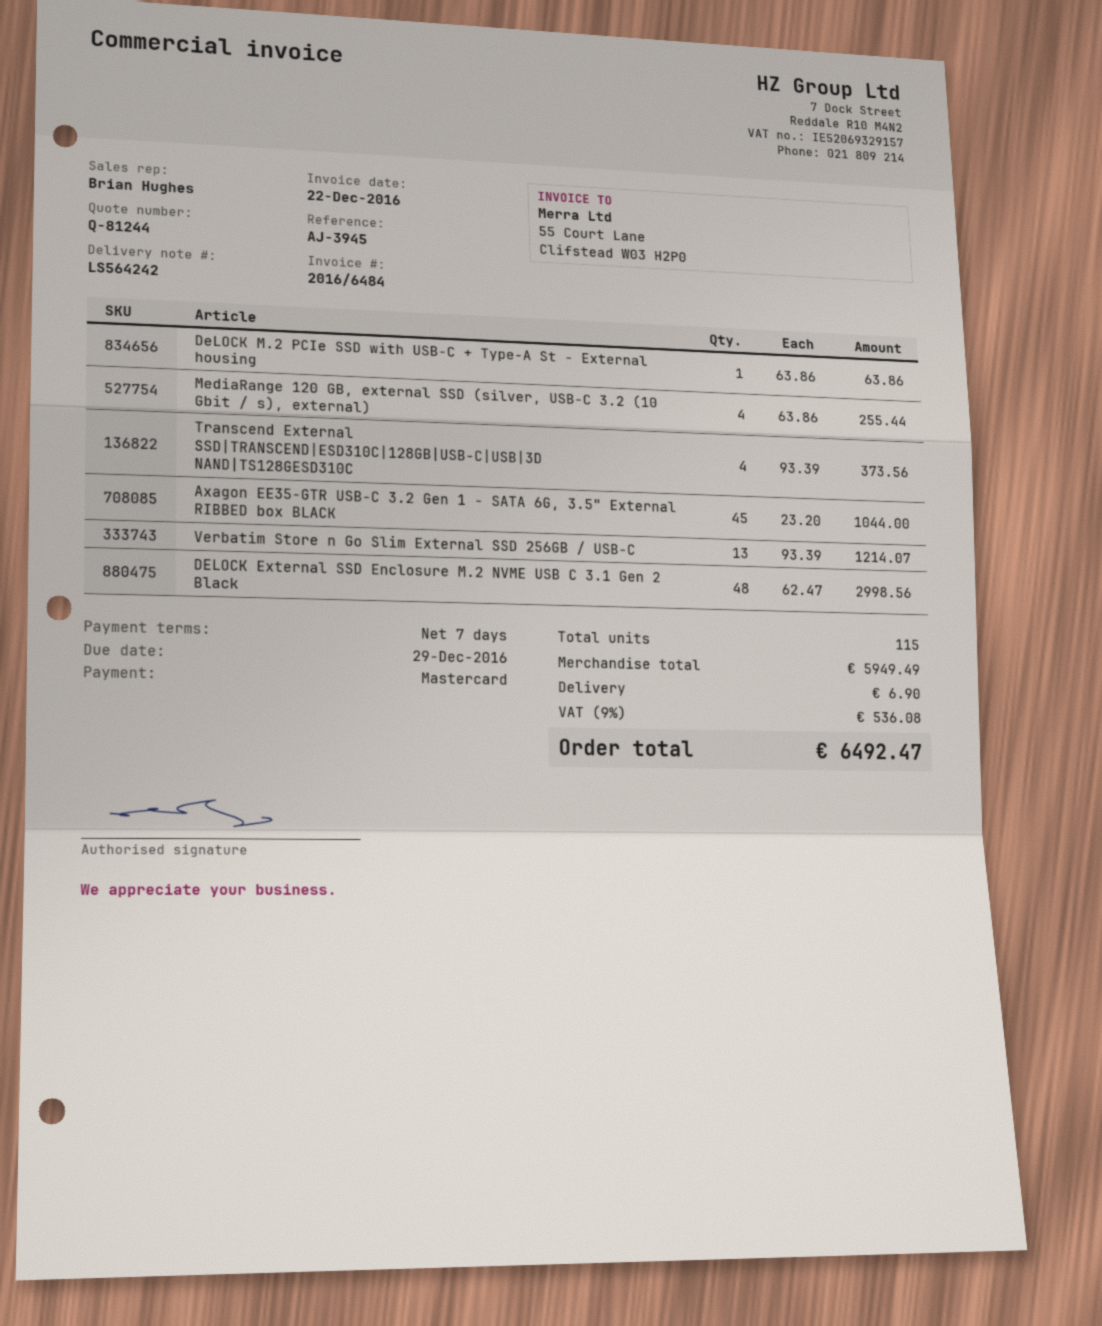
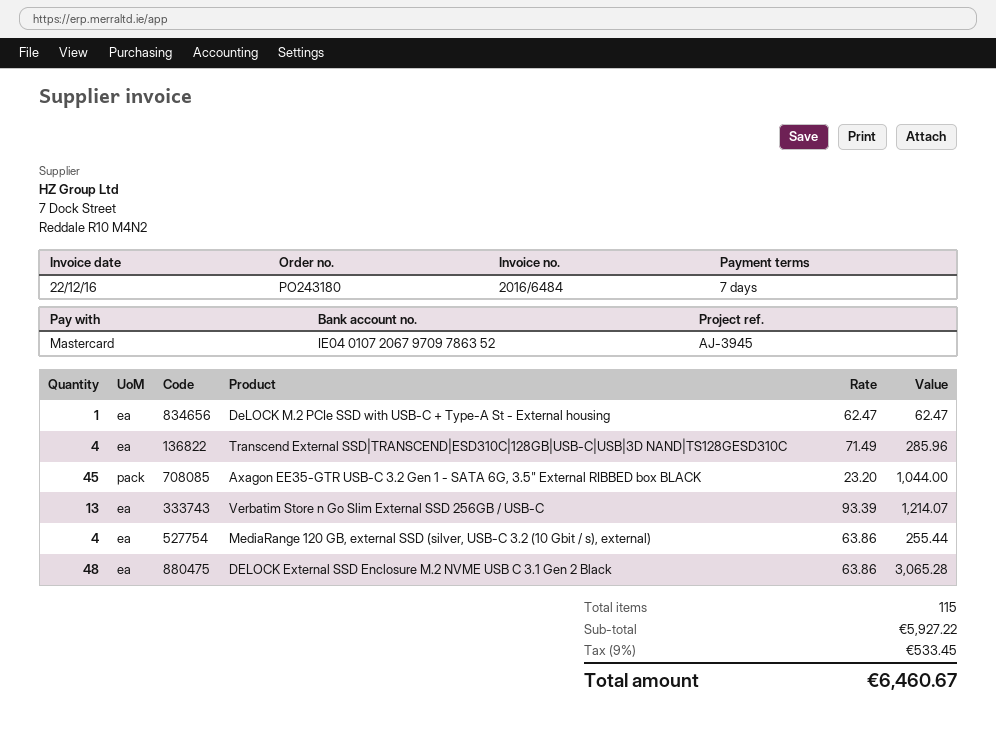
DeLOCK M.2 PCIe SSD with USB-C + Type-A St - External housing: 1 x 63.86 = 63.86 -> 1 x 62.47 = 62.47
Transcend External SSD|TRANSCEND|ESD310C|128GB|USB-C|USB|3D NAND|TS128GESD310C: 4 x 93.39 = 373.56 -> 4 x 71.49 = 285.96
DELOCK External SSD Enclosure M.2 NVME USB C 3.1 Gen 2 Black: 48 x 62.47 = 2998.56 -> 48 x 63.86 = 3065.28
subtotal: 5949.49 -> 5927.22
shipping: 6.90 -> none
tax: 9% = 536.08 -> 9% = 533.45
total: 6492.47 -> 6460.67

